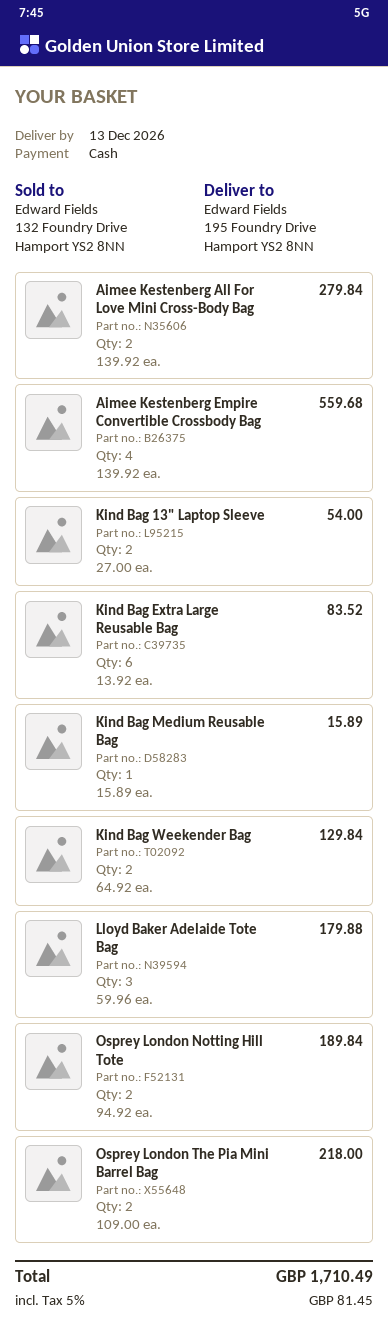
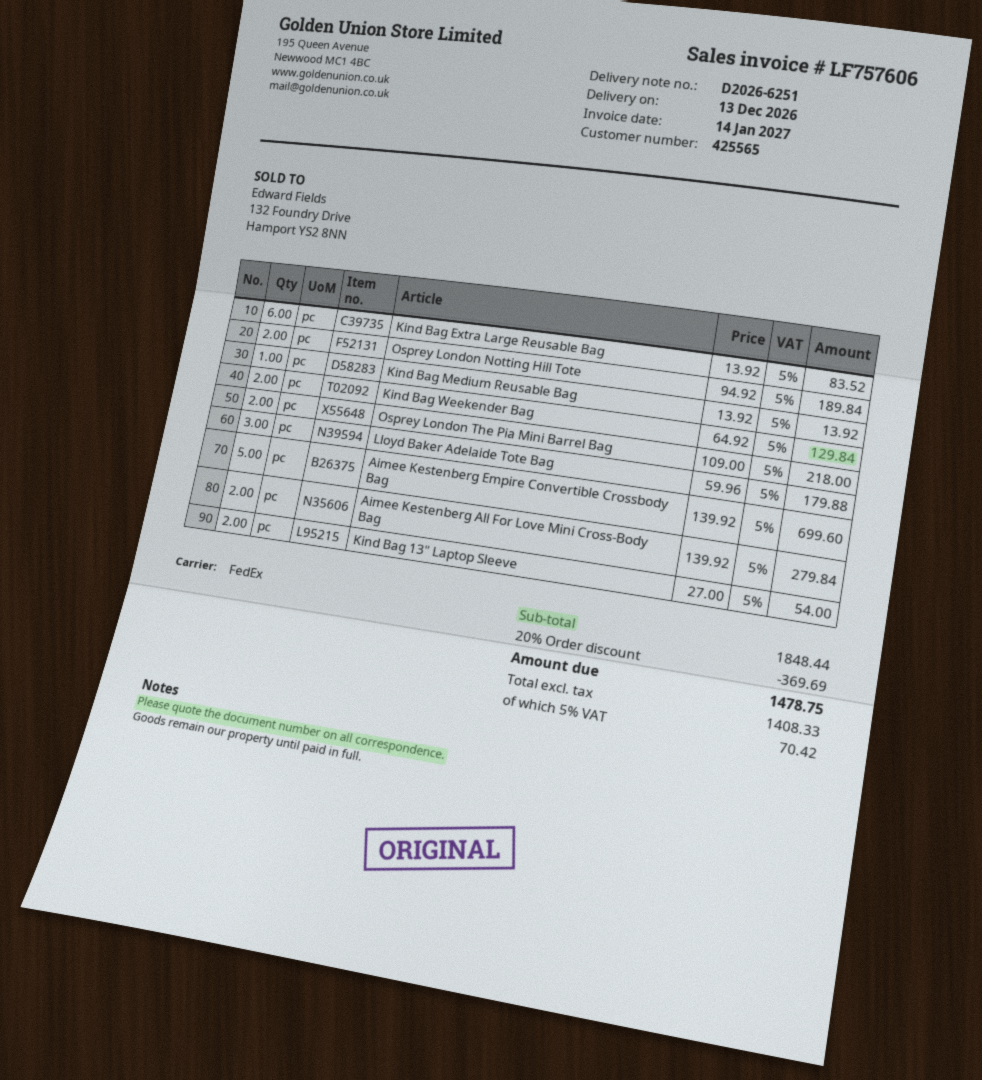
Aimee Kestenberg Empire Convertible Crossbody Bag: 4 x 139.92 = 559.68 -> 5 x 139.92 = 699.60
Kind Bag Medium Reusable Bag: 1 x 15.89 = 15.89 -> 1 x 13.92 = 13.92
discount: none -> 20% = 369.69
tax: 5% = 81.45 -> 5% = 70.42
total: 1710.49 -> 1478.75

